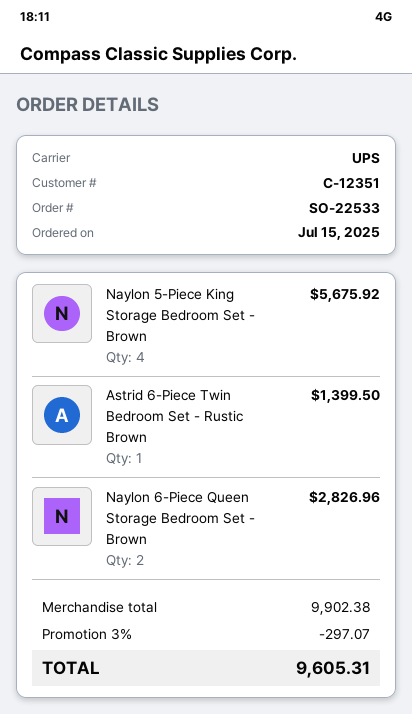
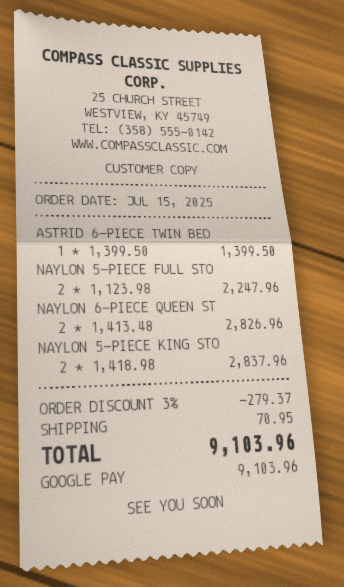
Naylon 5-Piece King Storage Bedroom Set - Brown: 4 for 5675.92 -> 2 for 2837.96
NAYLON 5-PIECE FULL STO: none -> 2 for 2247.96
discount: 3% = 297.07 -> 3% = 279.37
shipping: none -> 70.95
total: 9605.31 -> 9103.96

